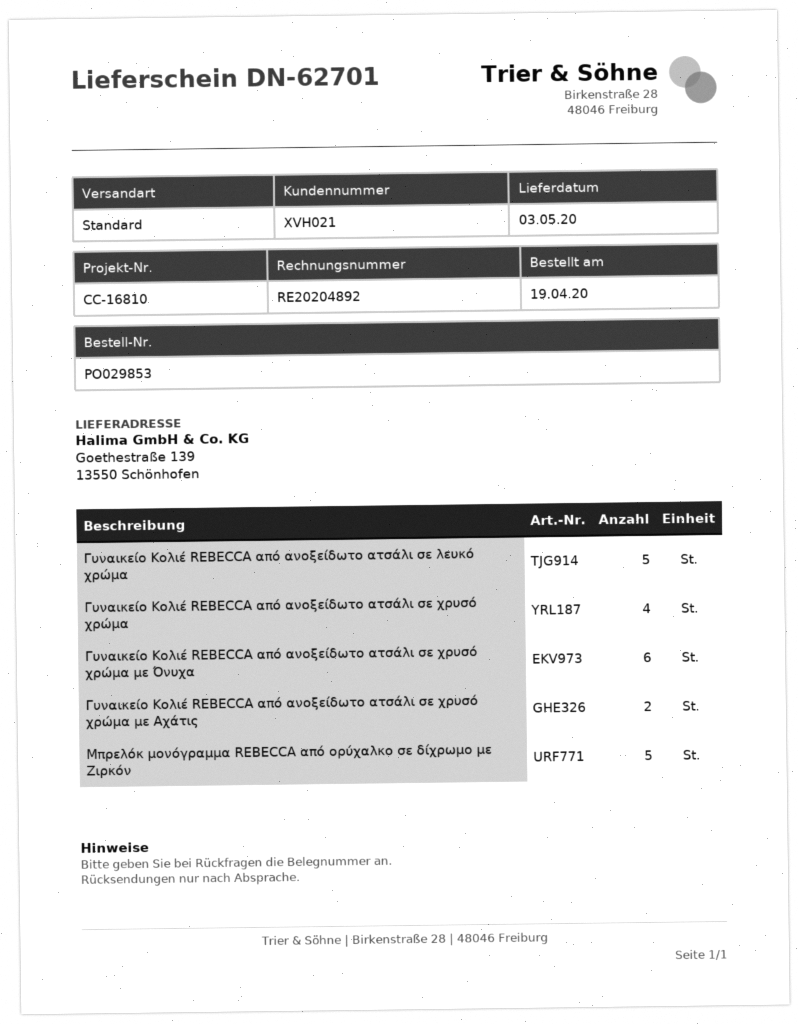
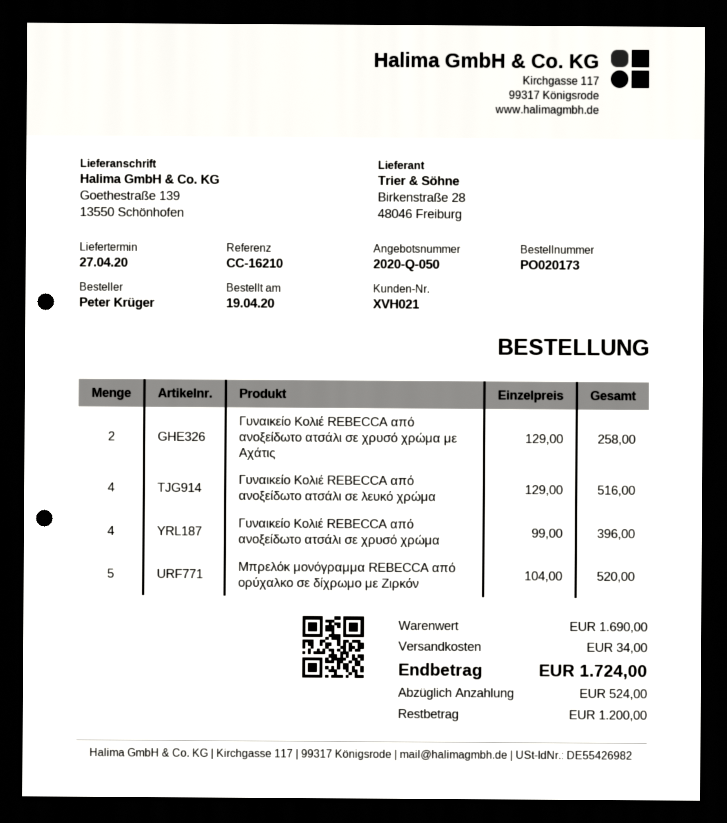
order number: PO029853 -> PO020173
delivery date: 2020-05-03 -> 2020-04-27
reference: CC-16810 -> CC-16210
Γυναικείο Κολιέ REBECCA από ανοξείδωτο ατσάλι σε λευκό χρώμα: 5 -> 4
Γυναικείο Κολιέ REBECCA από ανοξείδωτο ατσάλι σε χρυσό χρώμα με Όνυχα: 6 -> none

